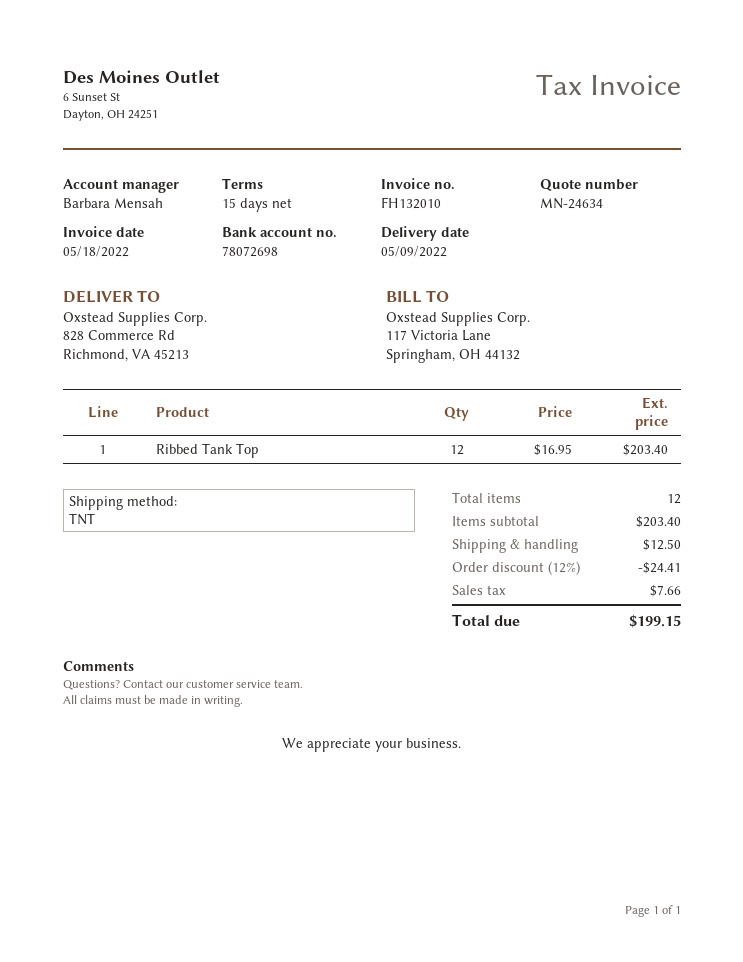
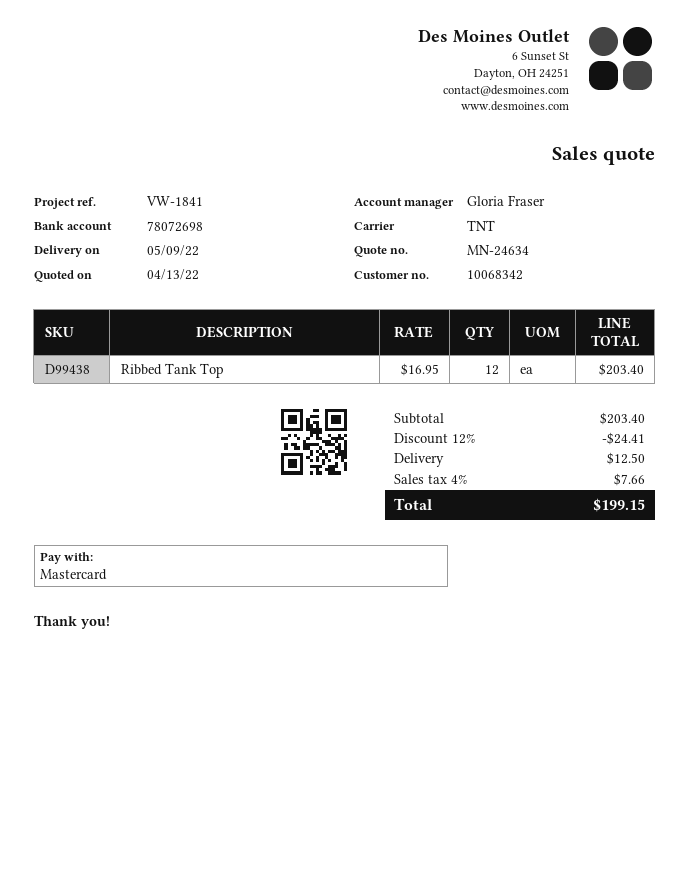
sales rep: Barbara Mensah -> Gloria Fraser

